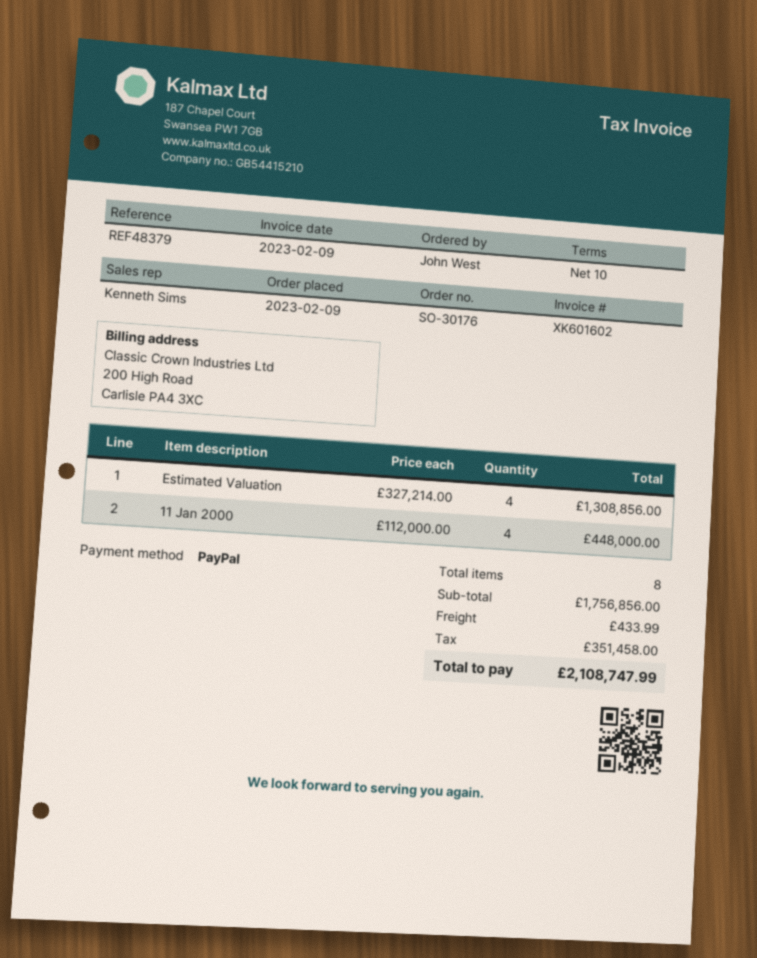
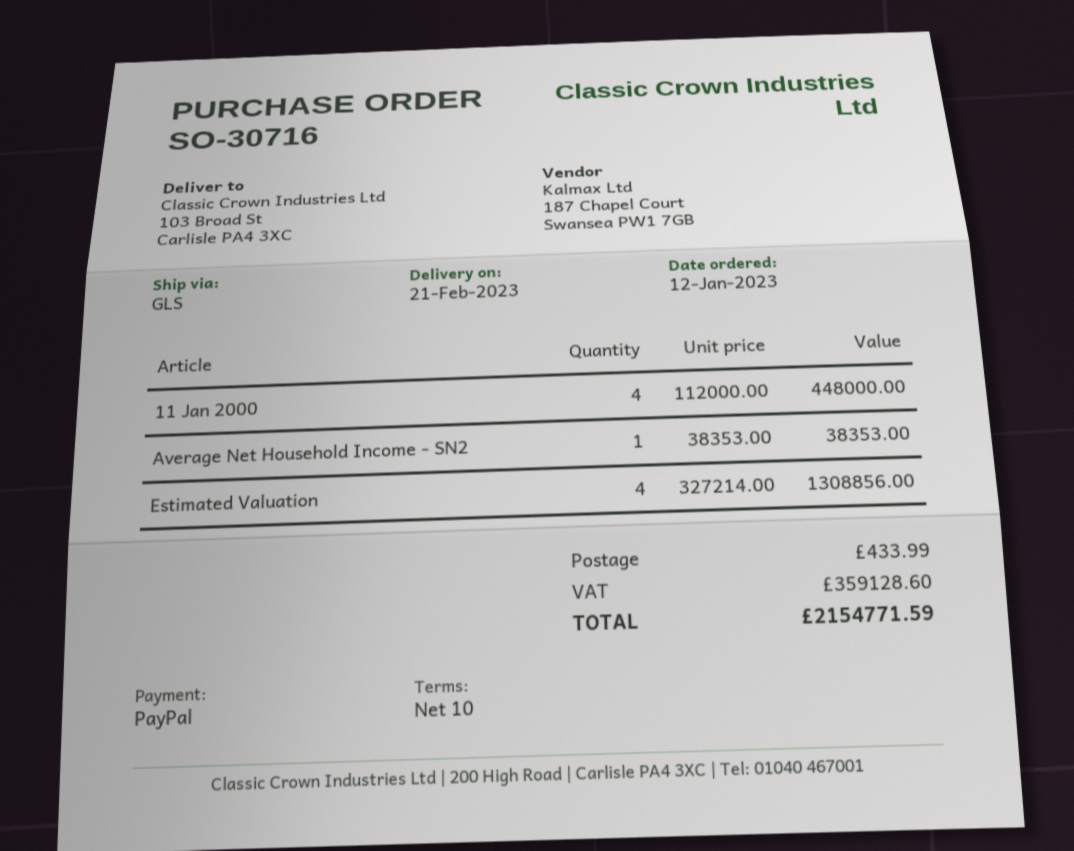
order number: SO-30176 -> SO-30716
order date: 2023-02-09 -> 2023-01-12
Average Net Household Income - SN2: none -> 1 x 38353.00 = 38353.00
tax: 351458.00 -> 359128.60
total: 2108747.99 -> 2154771.59

